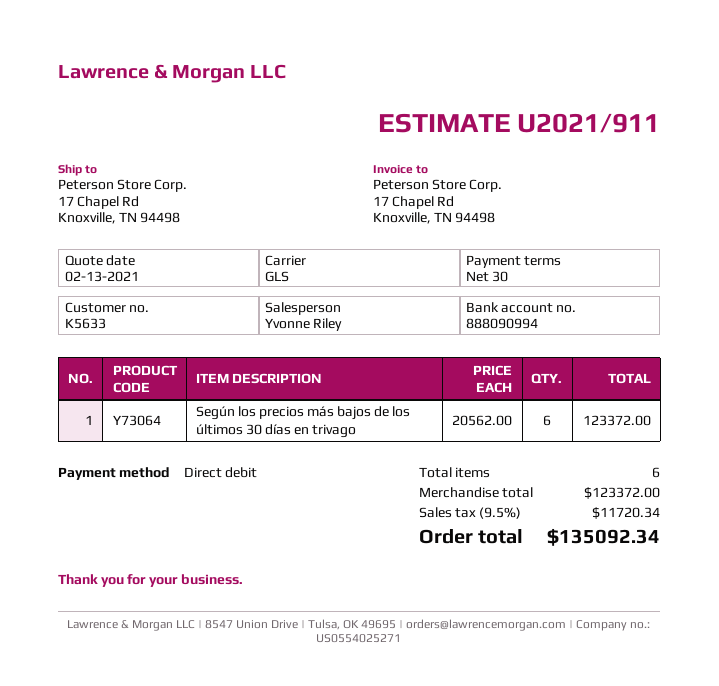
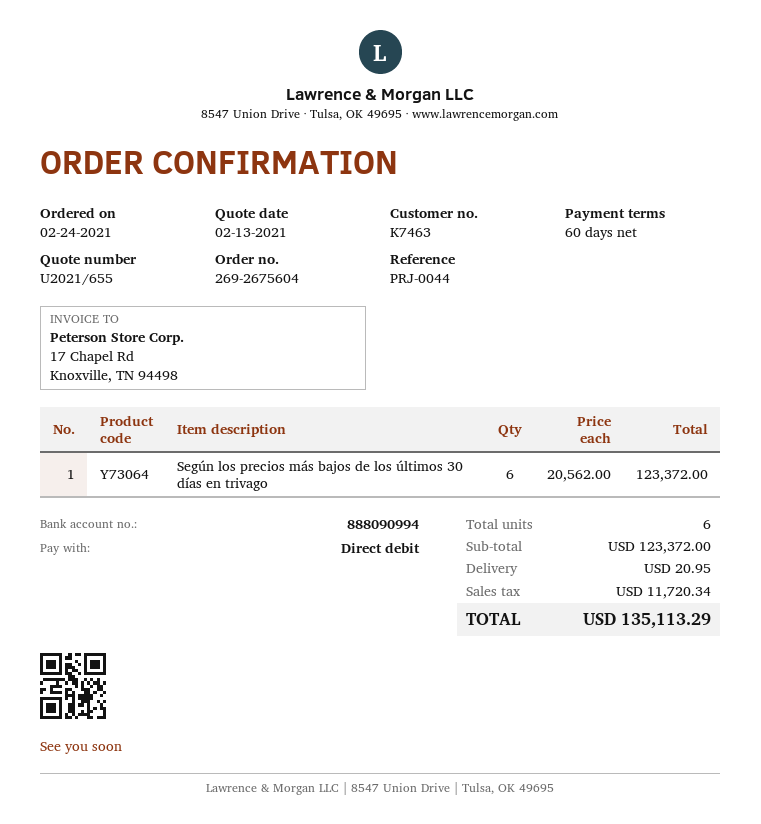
quote number: U2021/911 -> U2021/655
payment terms: 30 days -> 60 days
customer number: K5633 -> K7463
shipping: none -> 20.95
total: 135092.34 -> 135113.29

